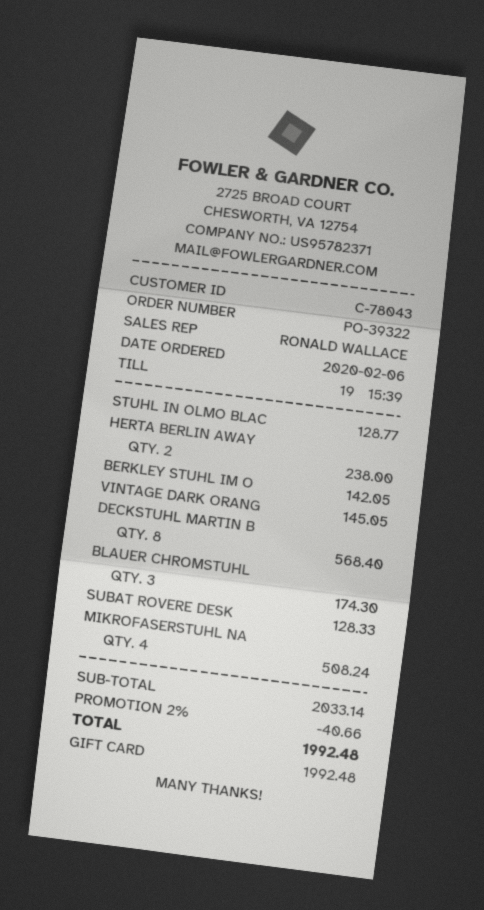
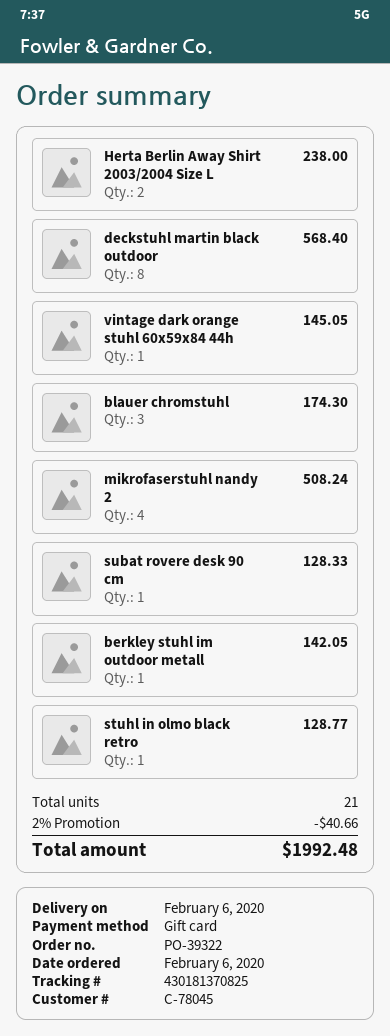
customer number: C-78043 -> C-78045

